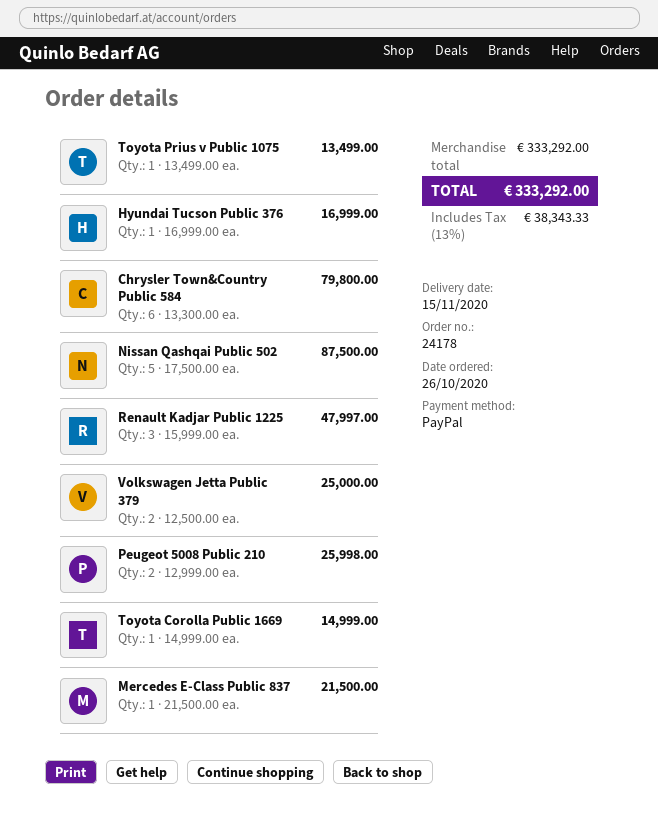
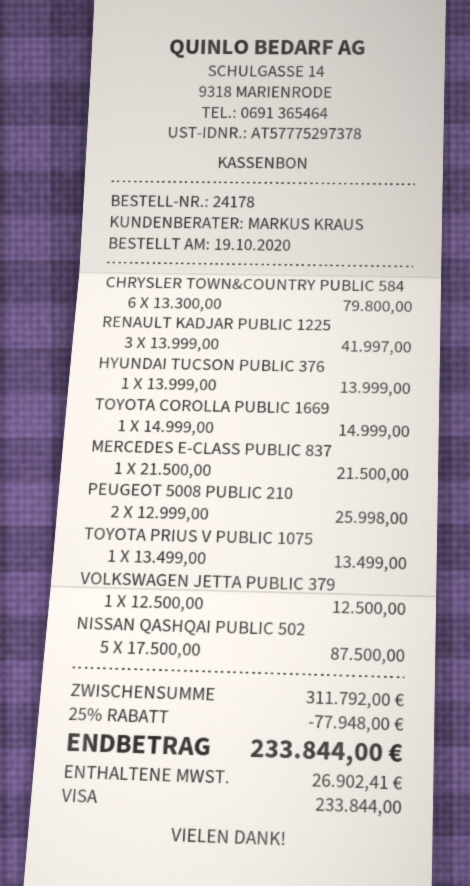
order date: 2020-10-26 -> 2020-10-19
payment method: PayPal -> Visa
Hyundai Tucson Public 376: 1 x 16999.00 = 16999.00 -> 1 x 13999.00 = 13999.00
Renault Kadjar Public 1225: 3 x 15999.00 = 47997.00 -> 3 x 13999.00 = 41997.00
Volkswagen Jetta Public 379: 2 x 12500.00 = 25000.00 -> 1 x 12500.00 = 12500.00
subtotal: 333292.00 -> 311792.00
discount: none -> 25% = 77948.00
tax: 38343.33 -> 26902.41
total: 333292.00 -> 233844.00

